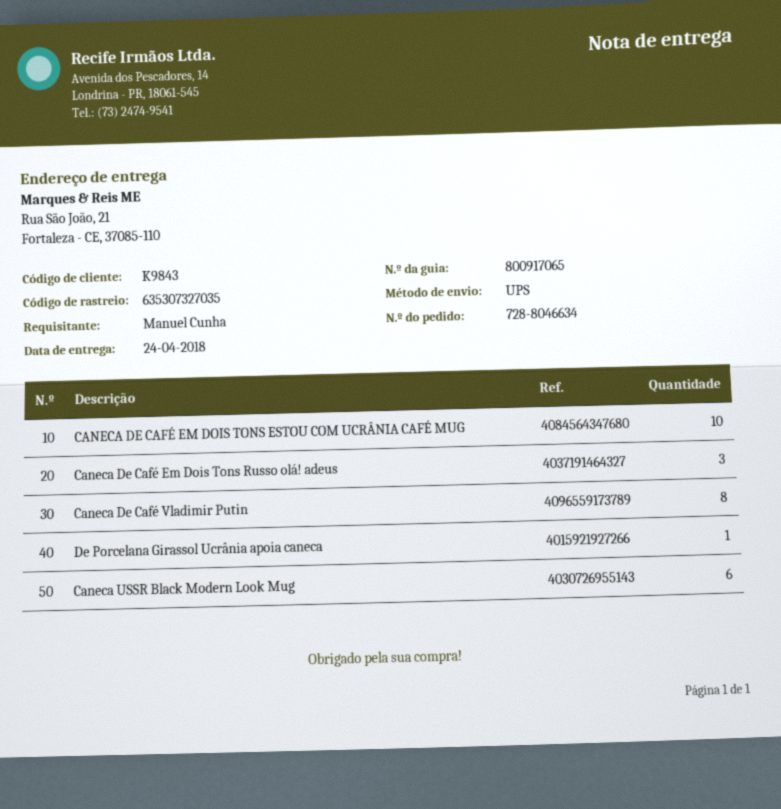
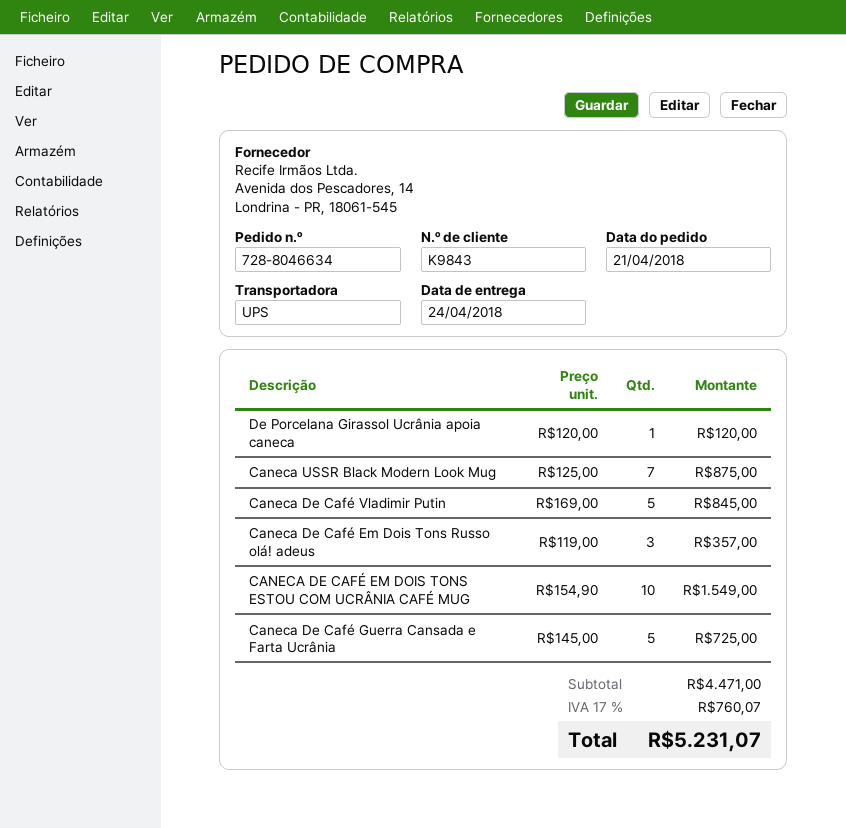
Caneca De Café Vladimir Putin: 8 -> 5
Caneca USSR Black Modern Look Mug: 6 -> 7
Caneca De Café Guerra Cansada e Farta Ucrânia: none -> 5

